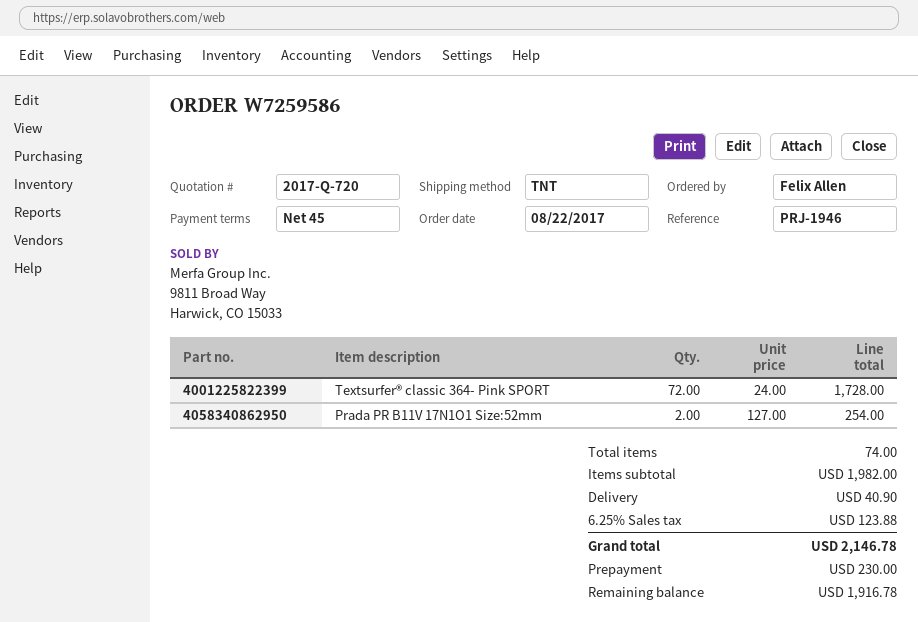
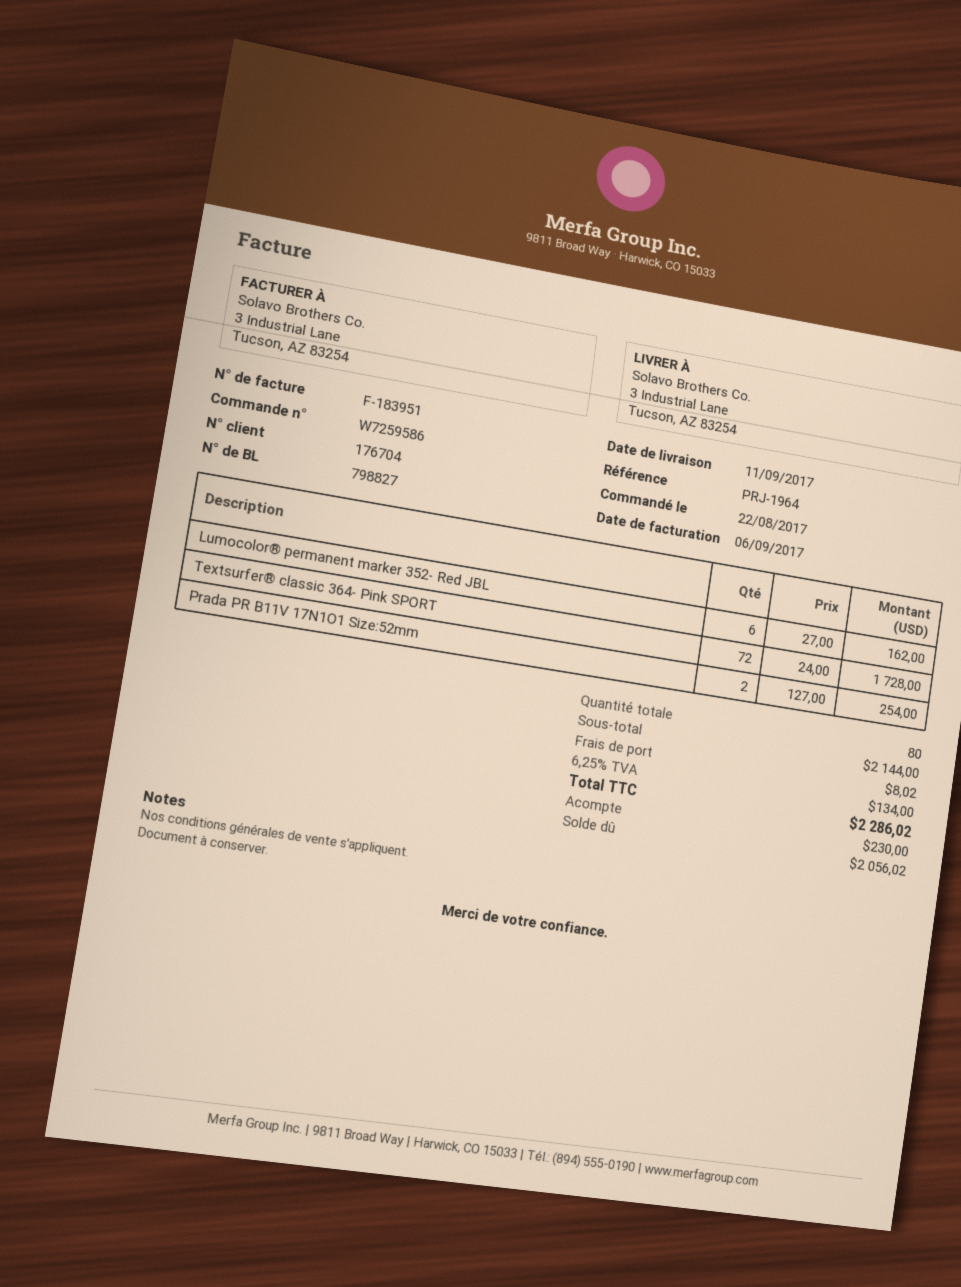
reference: PRJ-1946 -> PRJ-1964
Lumocolor® permanent marker 352- Red JBL: none -> 6 x 27.00 = 162.00
total quantity: 74 -> 80
subtotal: 1982.00 -> 2144.00
shipping: 40.90 -> 8.02
tax: 6.25% = 123.88 -> 6.25% = 134.00
total: 2146.78 -> 2286.02
balance: 1916.78 -> 2056.02

